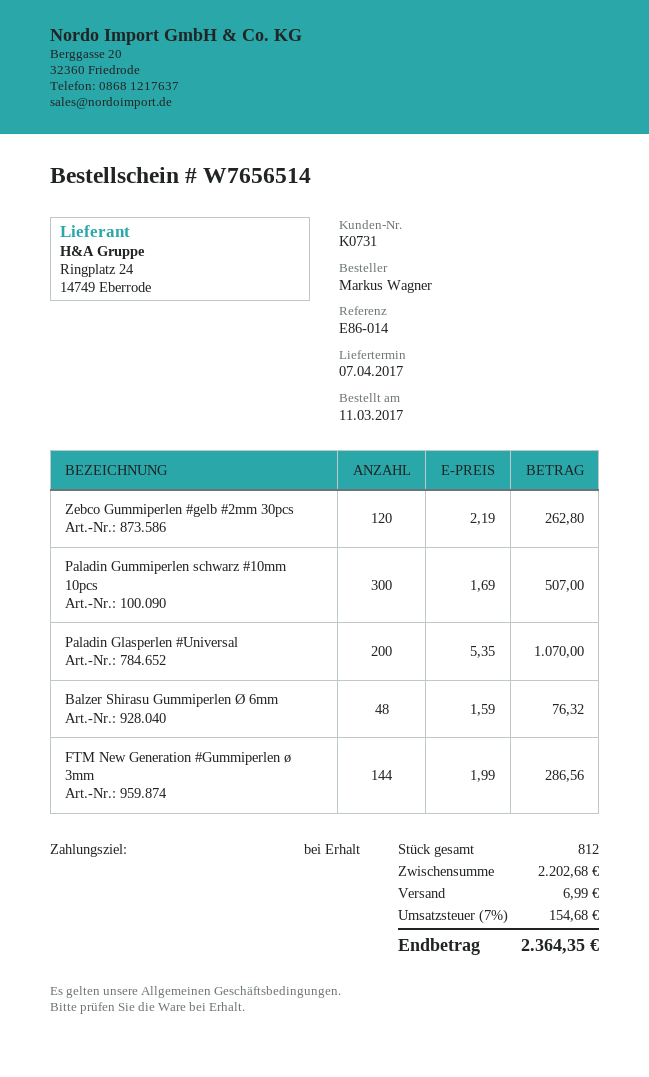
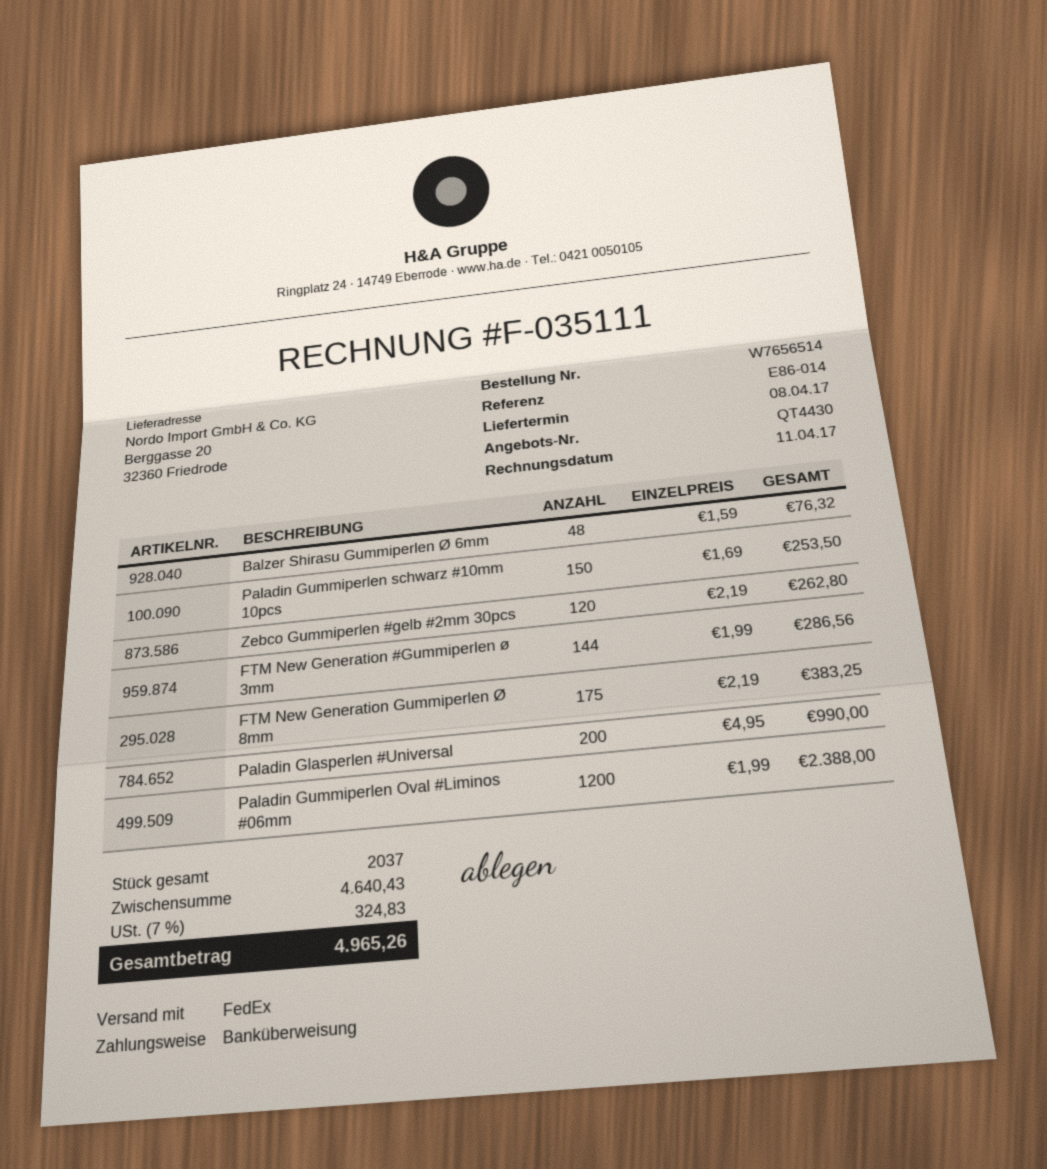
delivery date: 2017-04-07 -> 2017-04-08
Paladin Gummiperlen schwarz #10mm 10pcs: 300 x 1.69 = 507.00 -> 150 x 1.69 = 253.50
Paladin Glasperlen #Universal: 200 x 5.35 = 1070.00 -> 200 x 4.95 = 990.00
FTM New Generation Gummiperlen Ø 8mm: none -> 175 x 2.19 = 383.25
Paladin Gummiperlen Oval #Liminos #06mm: none -> 1200 x 1.99 = 2388.00
total quantity: 812 -> 2037
subtotal: 2202.68 -> 4640.43
shipping: 6.99 -> none
tax: 7% = 154.68 -> 7% = 324.83
total: 2364.35 -> 4965.26

